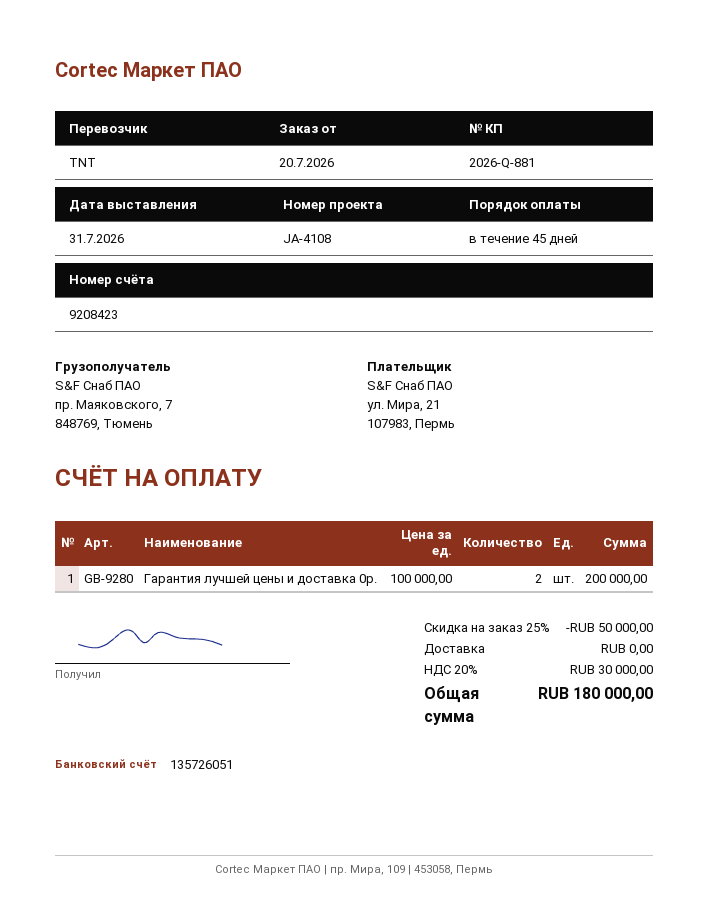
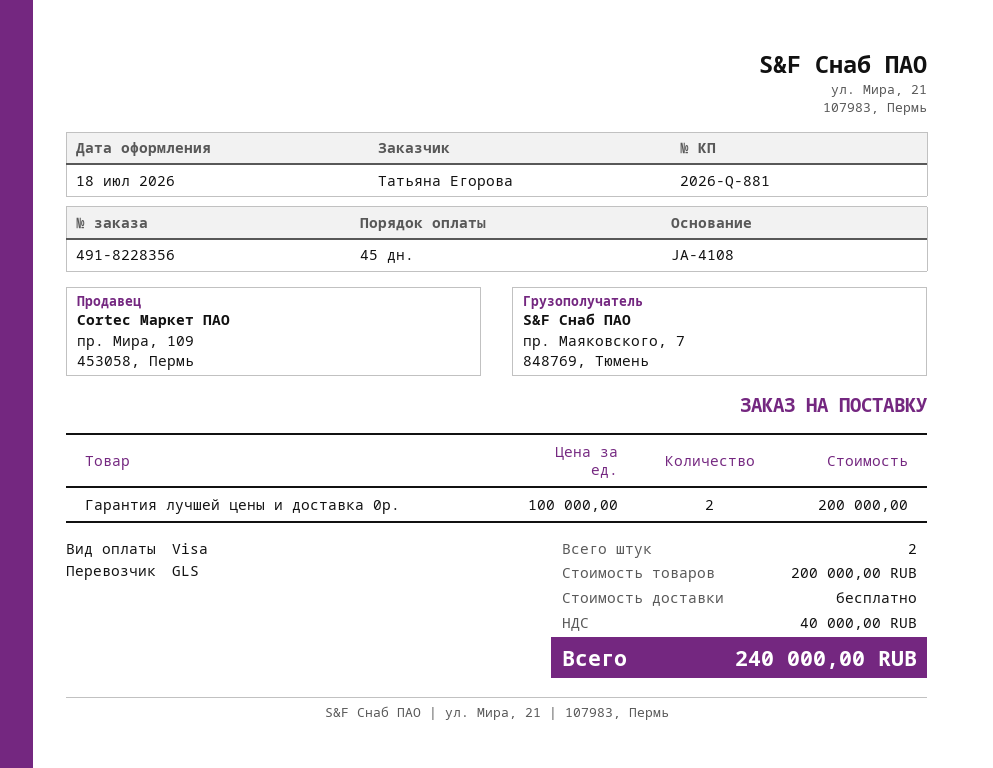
order date: 2026-07-20 -> 2026-07-18
shipping method: TNT -> GLS
discount: 25% = 50000.00 -> none
tax: 30000.00 -> 40000.00
total: 180000.00 -> 240000.00

